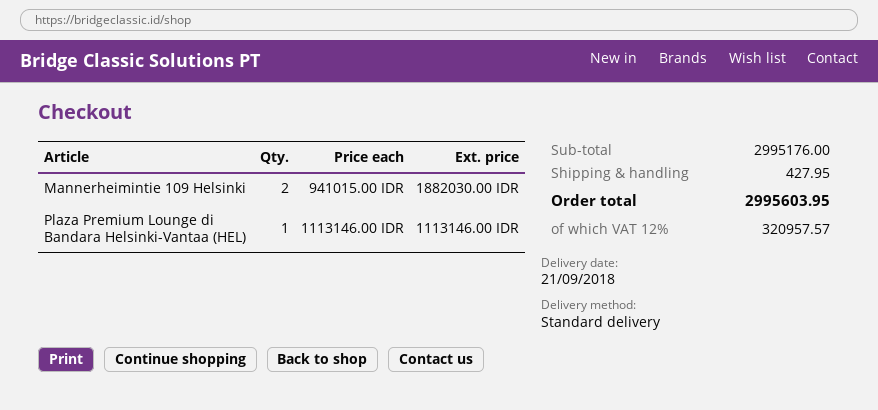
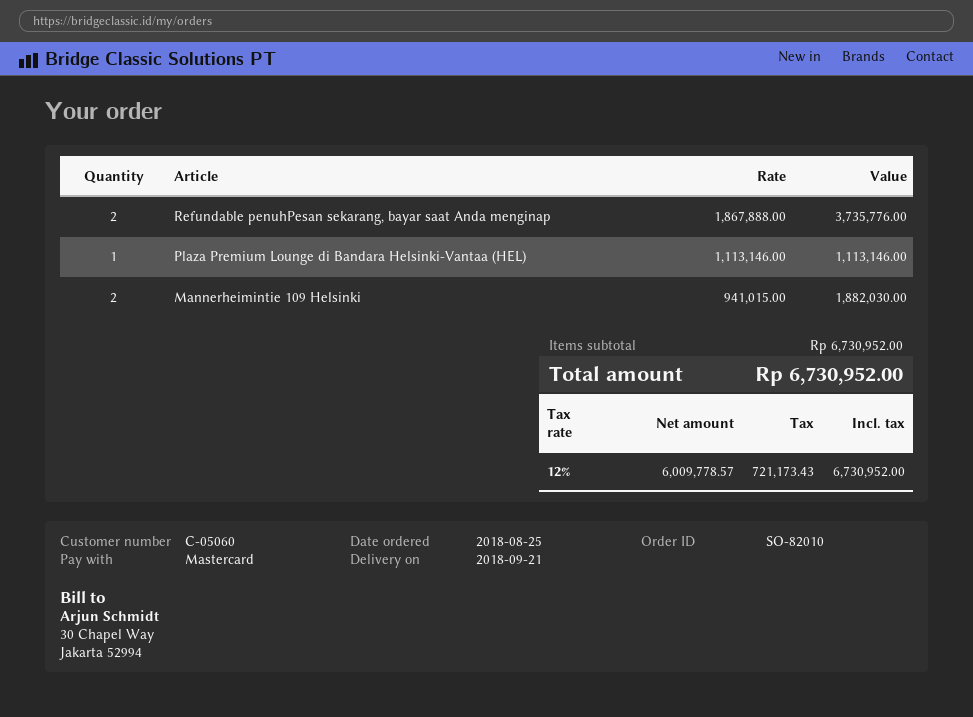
Refundable penuhPesan sekarang, bayar saat Anda menginap: none -> 2 x 1867888.00 = 3735776.00
subtotal: 2995176.00 -> 6730952.00
shipping: 427.95 -> none
tax: 12% = 320957.57 -> 12% = 721173.43
total: 2995603.95 -> 6730952.00

